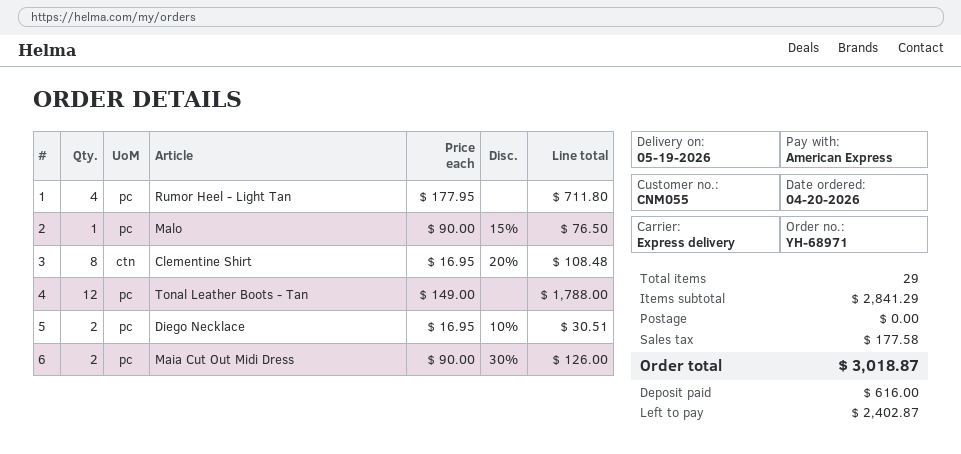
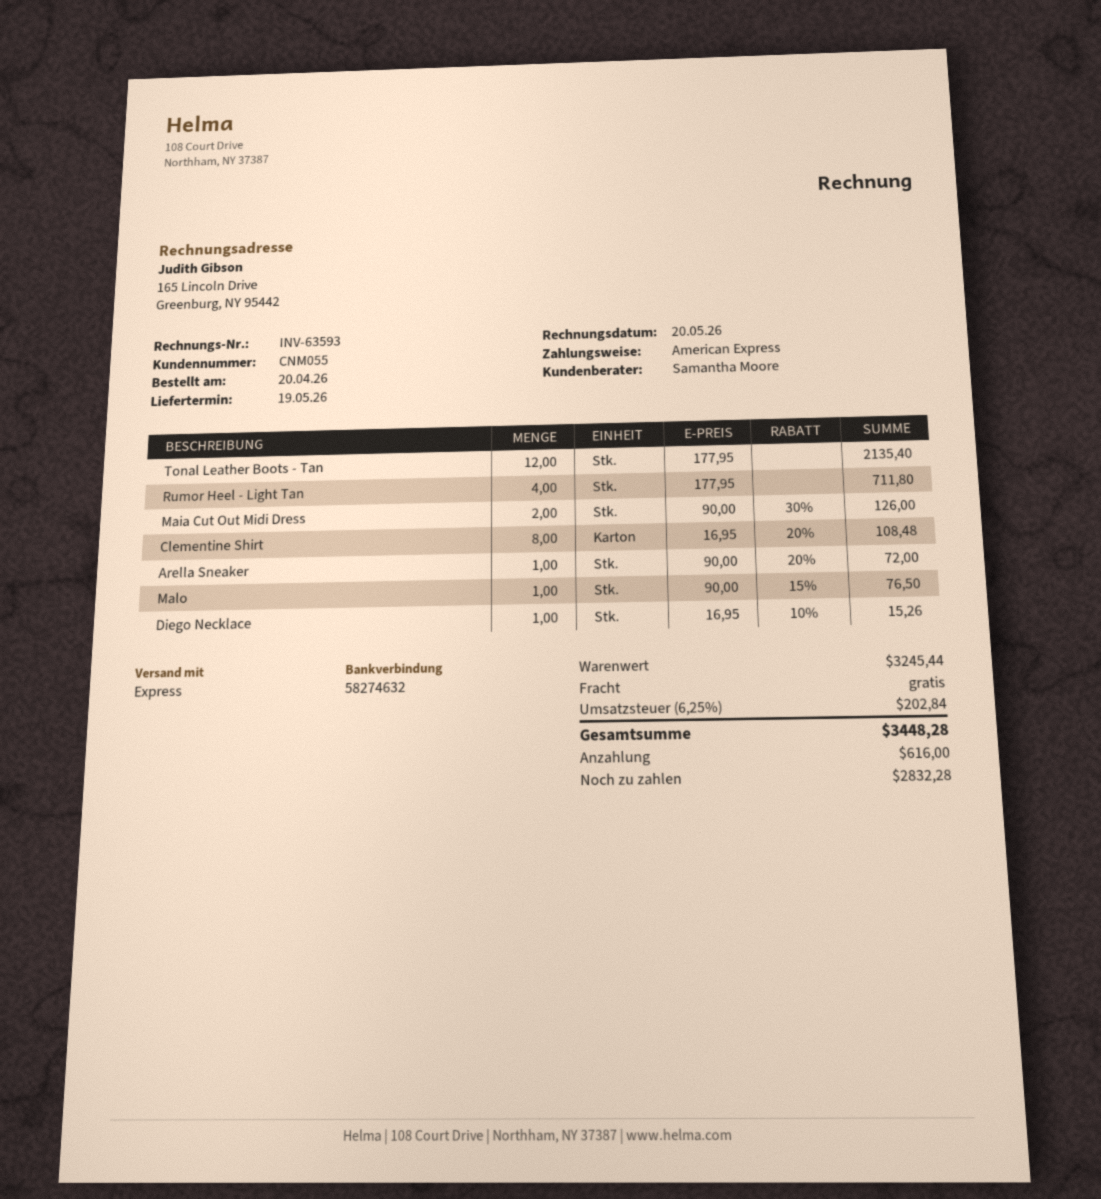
Tonal Leather Boots - Tan: 12 x 149.00 = 1788.00 -> 12 x 177.95 = 2135.40
Diego Necklace: 2 x 16.95 - 10% = 30.51 -> 1 x 16.95 - 10% = 15.26
Arella Sneaker: none -> 1 x 90.00 - 20% = 72.00
subtotal: 2841.29 -> 3245.44
tax: 177.58 -> 202.84
total: 3018.87 -> 3448.28
balance: 2402.87 -> 2832.28

